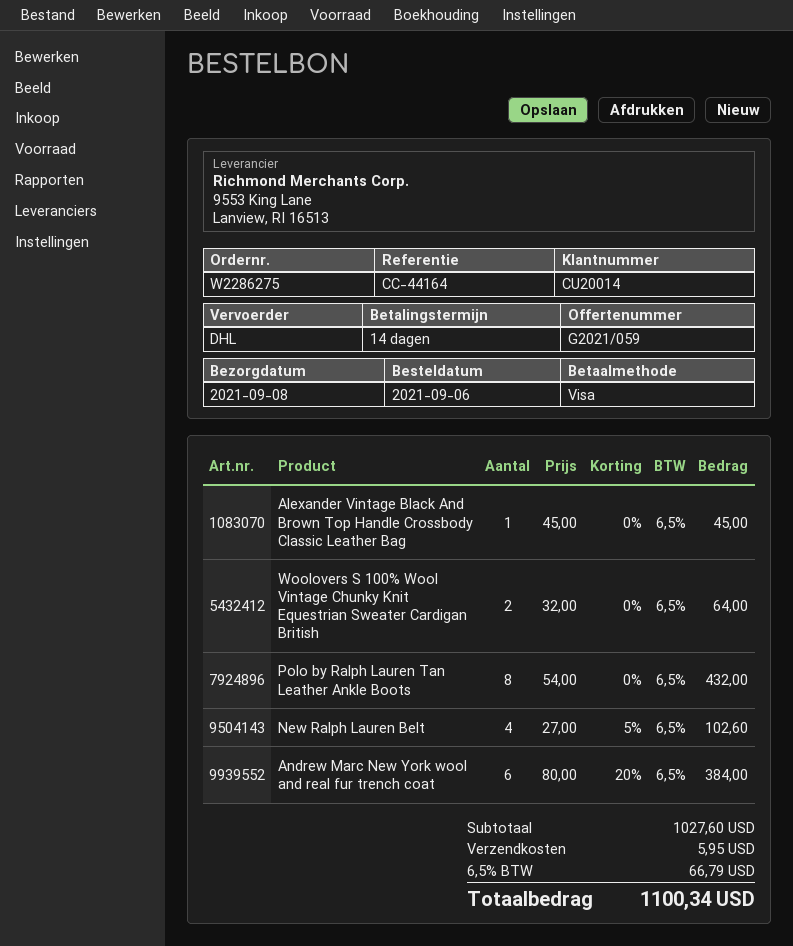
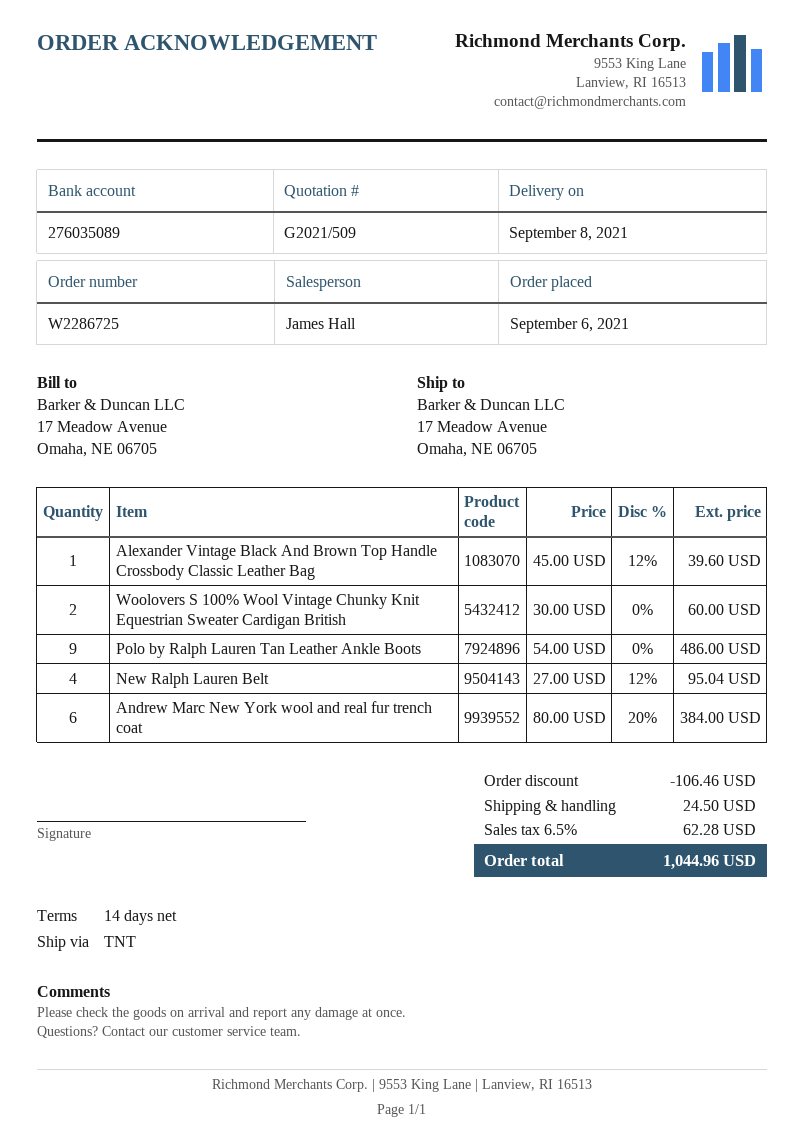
quote number: G2021/059 -> G2021/509
order number: W2286275 -> W2286725
shipping method: DHL -> TNT
Alexander Vintage Black And Brown Top Handle Crossbody Classic Leather Bag: 1 x 45.00 = 45.00 -> 1 x 45.00 - 12% = 39.60
Woolovers S 100% Wool Vintage Chunky Knit Equestrian Sweater Cardigan British: 2 x 32.00 = 64.00 -> 2 x 30.00 = 60.00
Polo by Ralph Lauren Tan Leather Ankle Boots: 8 x 54.00 = 432.00 -> 9 x 54.00 = 486.00
New Ralph Lauren Belt: 4 x 27.00 - 5% = 102.60 -> 4 x 27.00 - 12% = 95.04
discount: none -> 106.46
shipping: 5.95 -> 24.50
tax: 6.5% = 66.79 -> 6.5% = 62.28
total: 1100.34 -> 1044.96

